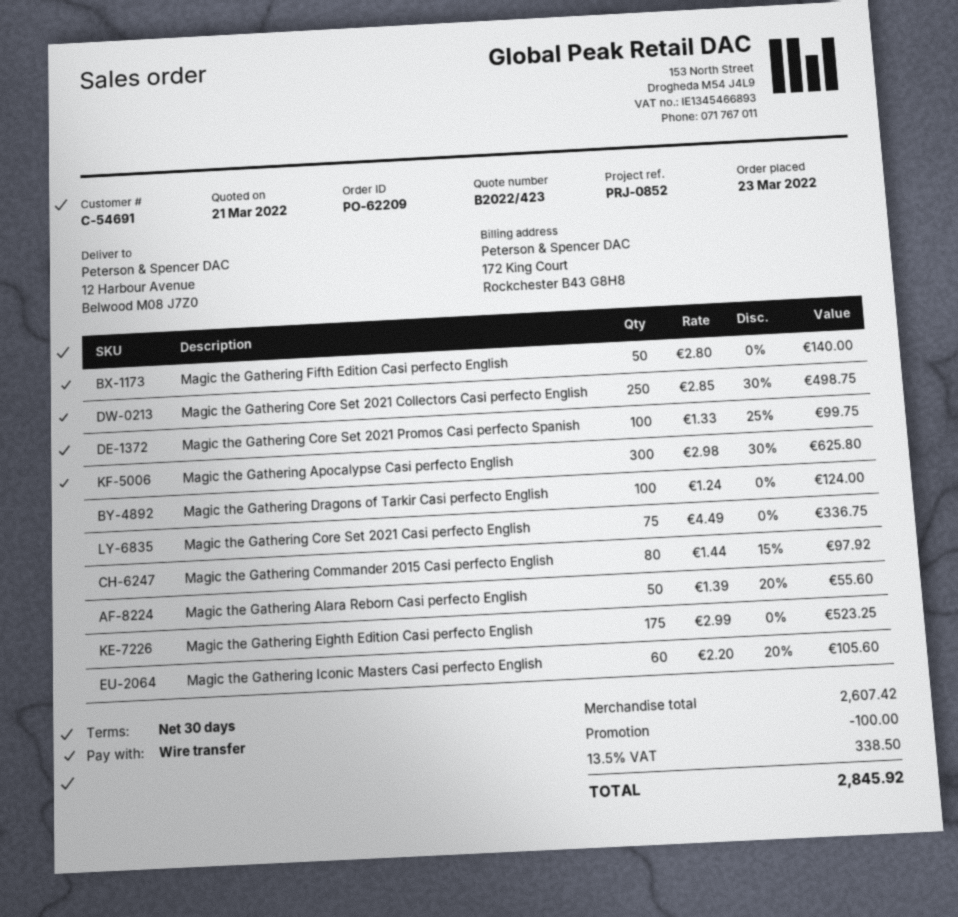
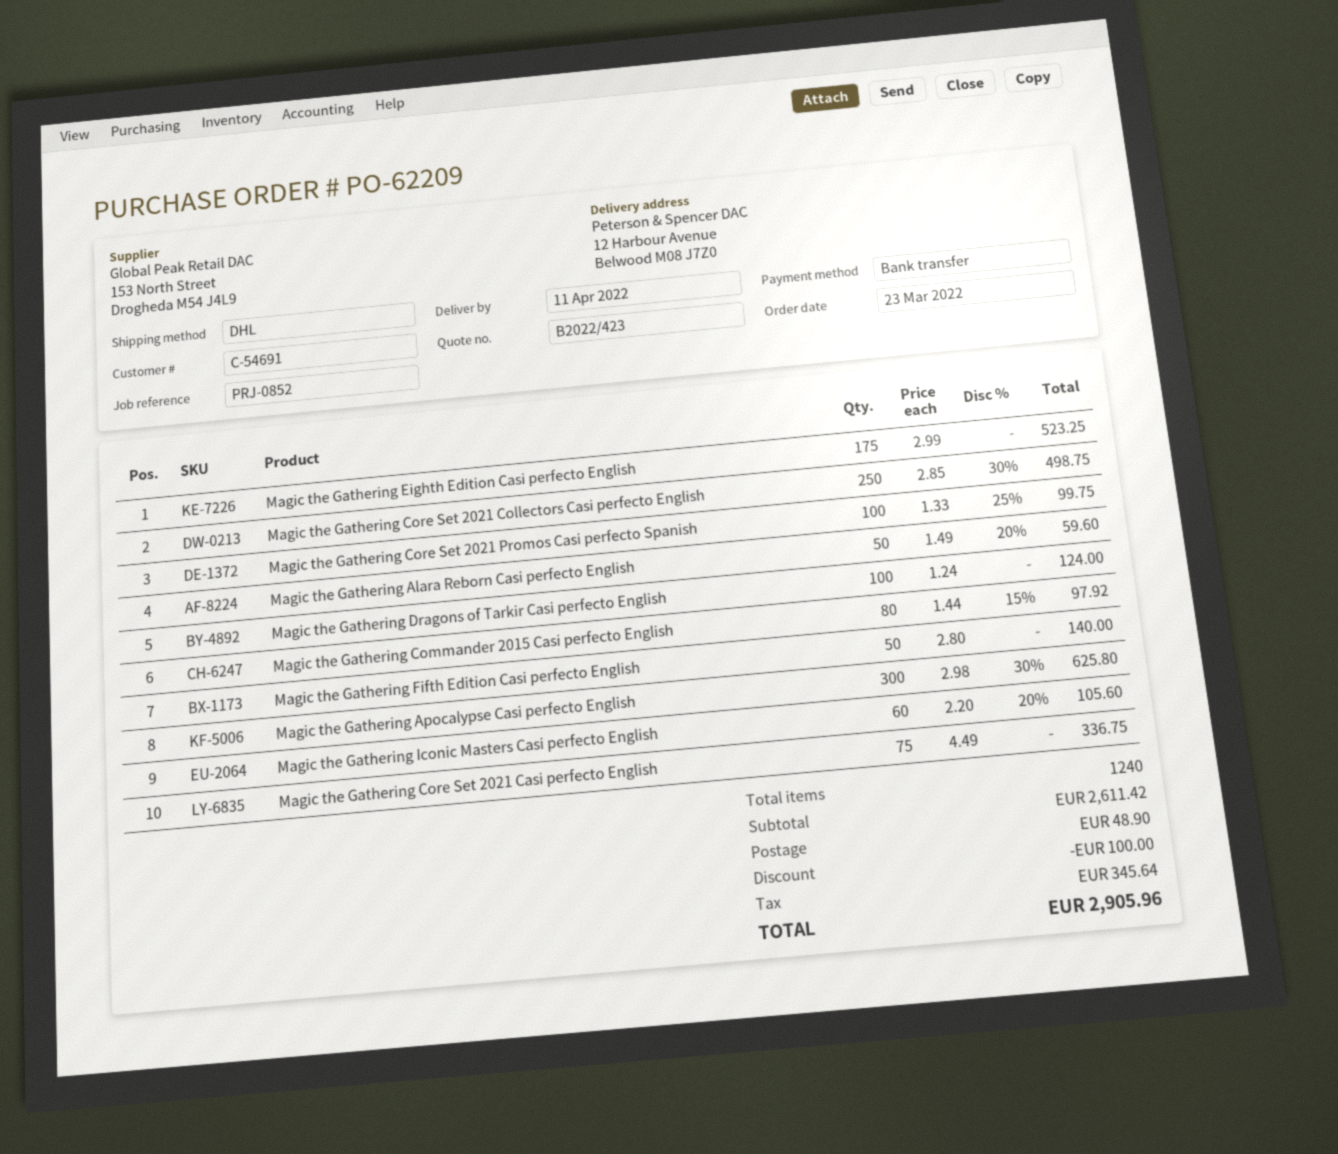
Magic the Gathering Alara Reborn Casi perfecto English: 50 x 1.39 - 20% = 55.60 -> 50 x 1.49 - 20% = 59.60
subtotal: 2607.42 -> 2611.42
shipping: none -> 48.90
tax: 338.50 -> 345.64
total: 2845.92 -> 2905.96

